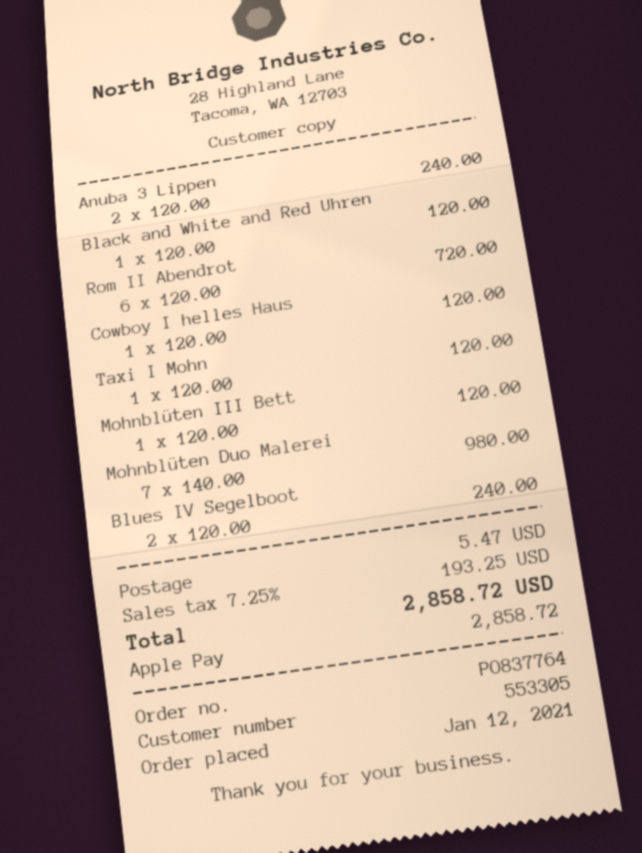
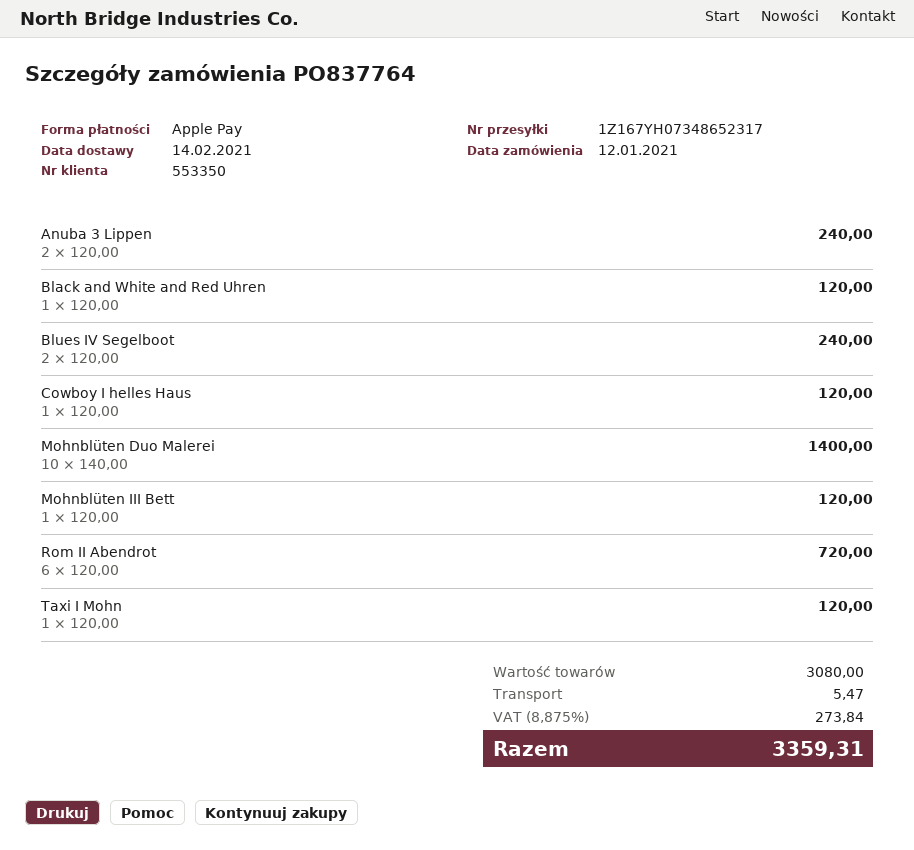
customer number: 553305 -> 553350
Mohnblüten Duo Malerei: 7 x 140.00 = 980.00 -> 10 x 140.00 = 1400.00
tax: 7.25% = 193.25 -> 8.875% = 273.84
total: 2858.72 -> 3359.31

